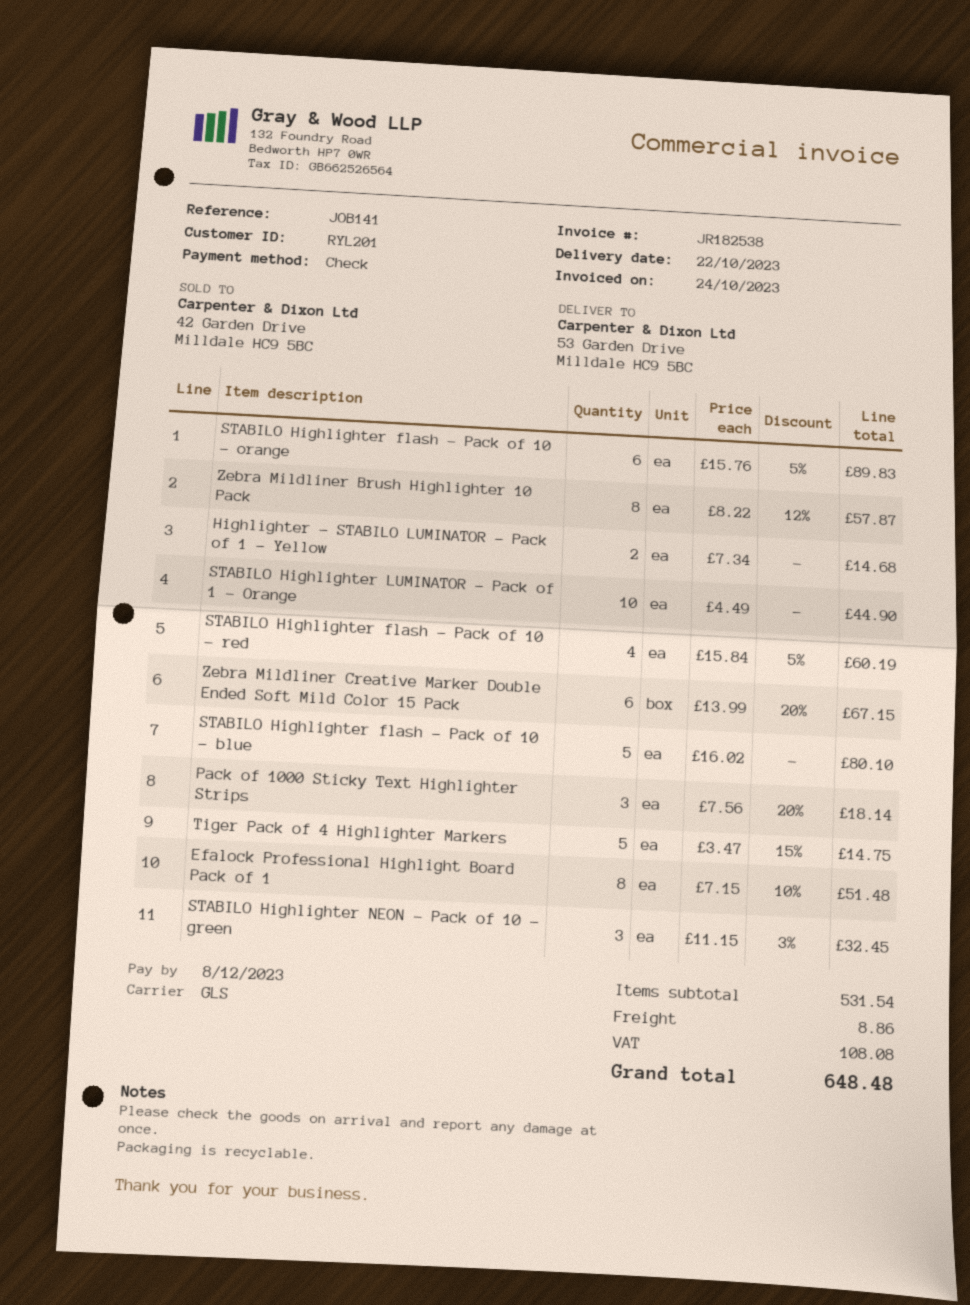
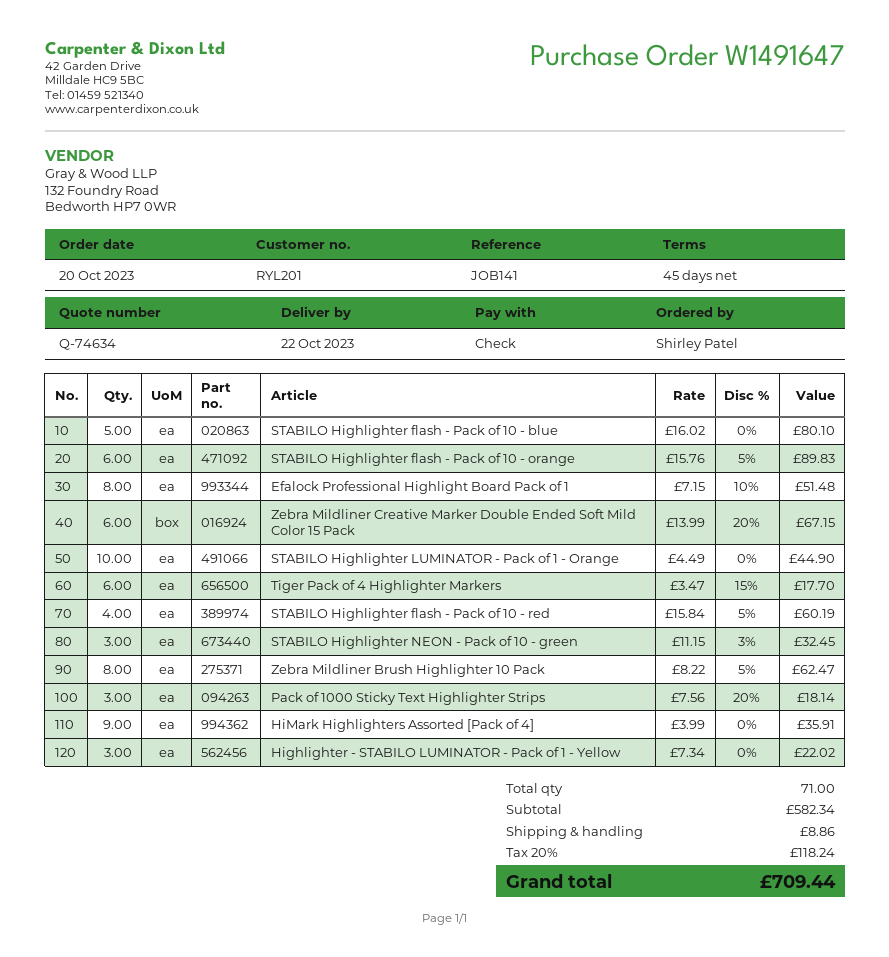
Zebra Mildliner Brush Highlighter 10 Pack: 8 x 8.22 - 12% = 57.87 -> 8 x 8.22 - 5% = 62.47
Highlighter - STABILO LUMINATOR - Pack of 1 - Yellow: 2 x 7.34 = 14.68 -> 3 x 7.34 = 22.02
Tiger Pack of 4 Highlighter Markers: 5 x 3.47 - 15% = 14.75 -> 6 x 3.47 - 15% = 17.70
HiMark Highlighters Assorted [Pack of 4]: none -> 9 x 3.99 = 35.91
subtotal: 531.54 -> 582.34
tax: 108.08 -> 118.24
total: 648.48 -> 709.44

